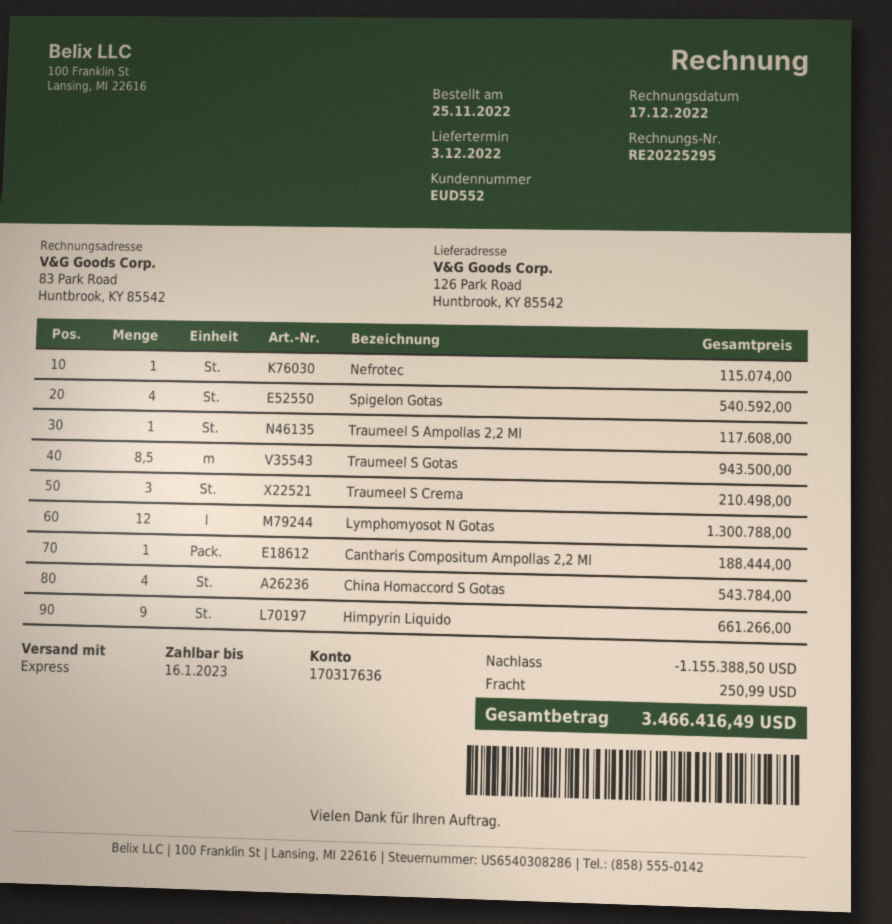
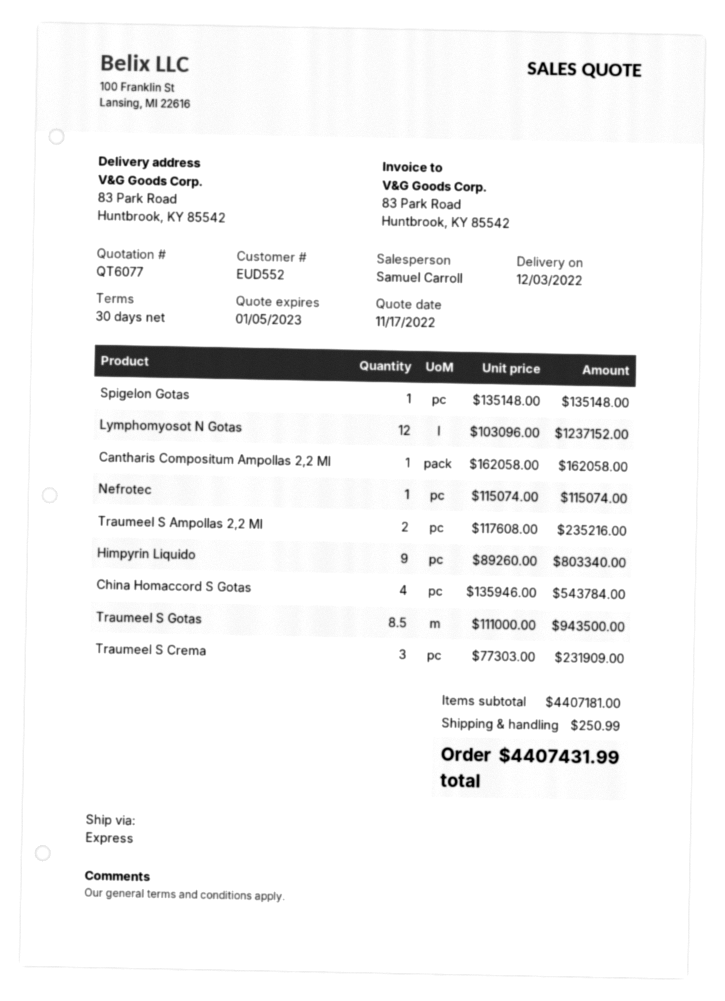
ship to: 126 Park Road, Huntbrook, KY 85542 -> 83 Park Road, Huntbrook, KY 85542
Spigelon Gotas: 4 for 540592.00 -> 1 for 135148.00
Traumeel S Ampollas 2,2 Ml: 1 for 117608.00 -> 2 for 235216.00
Traumeel S Crema: 3 for 210498.00 -> 3 for 231909.00
Lymphomyosot N Gotas: 12 for 1300788.00 -> 12 for 1237152.00
Cantharis Compositum Ampollas 2,2 Ml: 1 for 188444.00 -> 1 for 162058.00
Himpyrin Liquido: 9 for 661266.00 -> 9 for 803340.00
discount: 1155388.50 -> none
total: 3466416.49 -> 4407431.99

